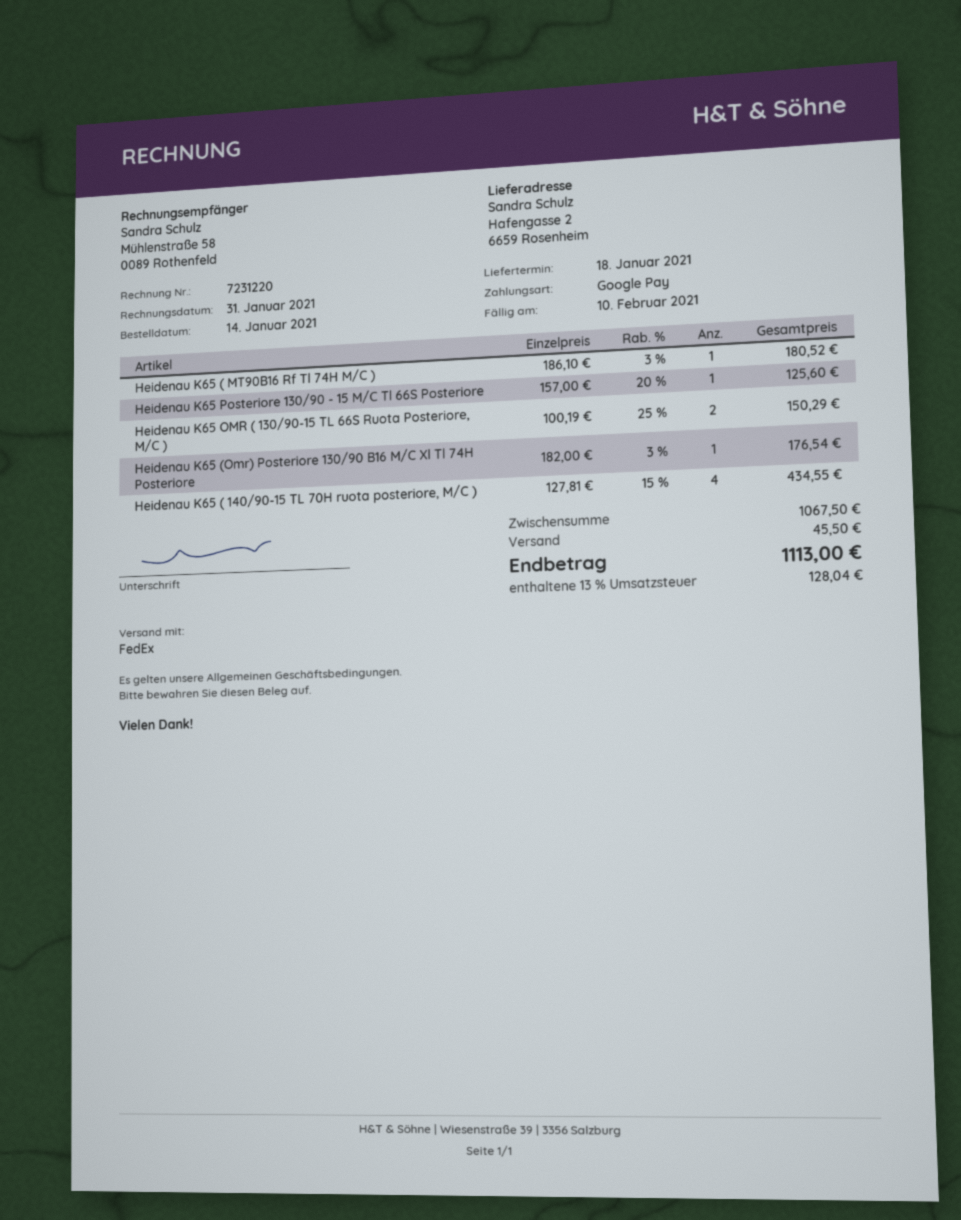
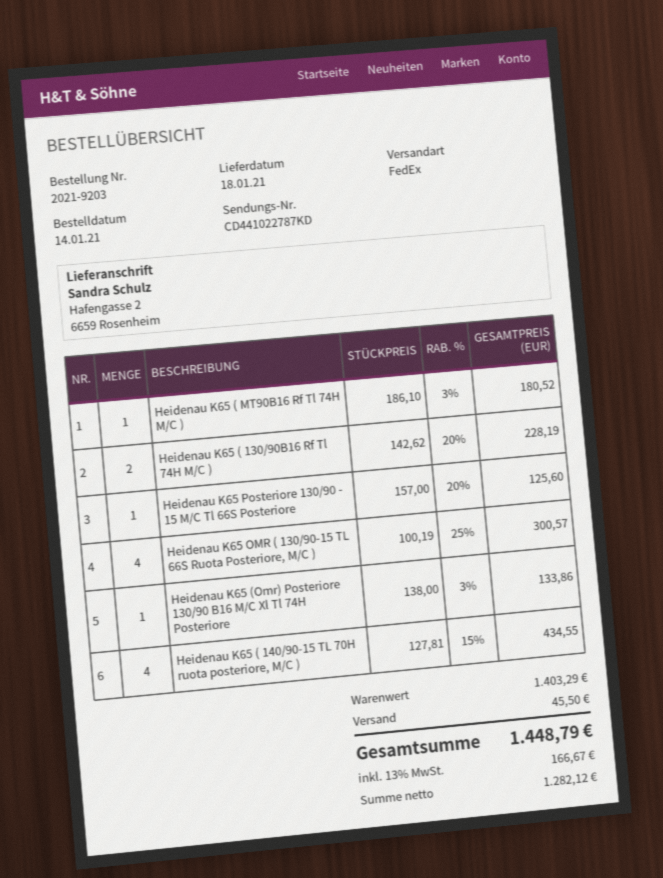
Heidenau K65 OMR ( 130/90-15 TL 66S Ruota Posteriore, M/C ): 2 x 100.19 - 25% = 150.29 -> 4 x 100.19 - 25% = 300.57
Heidenau K65 (Omr) Posteriore 130/90 B16 M/C Xl Tl 74H Posteriore: 1 x 182.00 - 3% = 176.54 -> 1 x 138.00 - 3% = 133.86
Heidenau K65 ( 130/90B16 Rf Tl 74H M/C ): none -> 2 x 142.62 - 20% = 228.19
subtotal: 1067.50 -> 1403.29
tax: 13% = 128.04 -> 13% = 166.67
total: 1113.00 -> 1448.79

